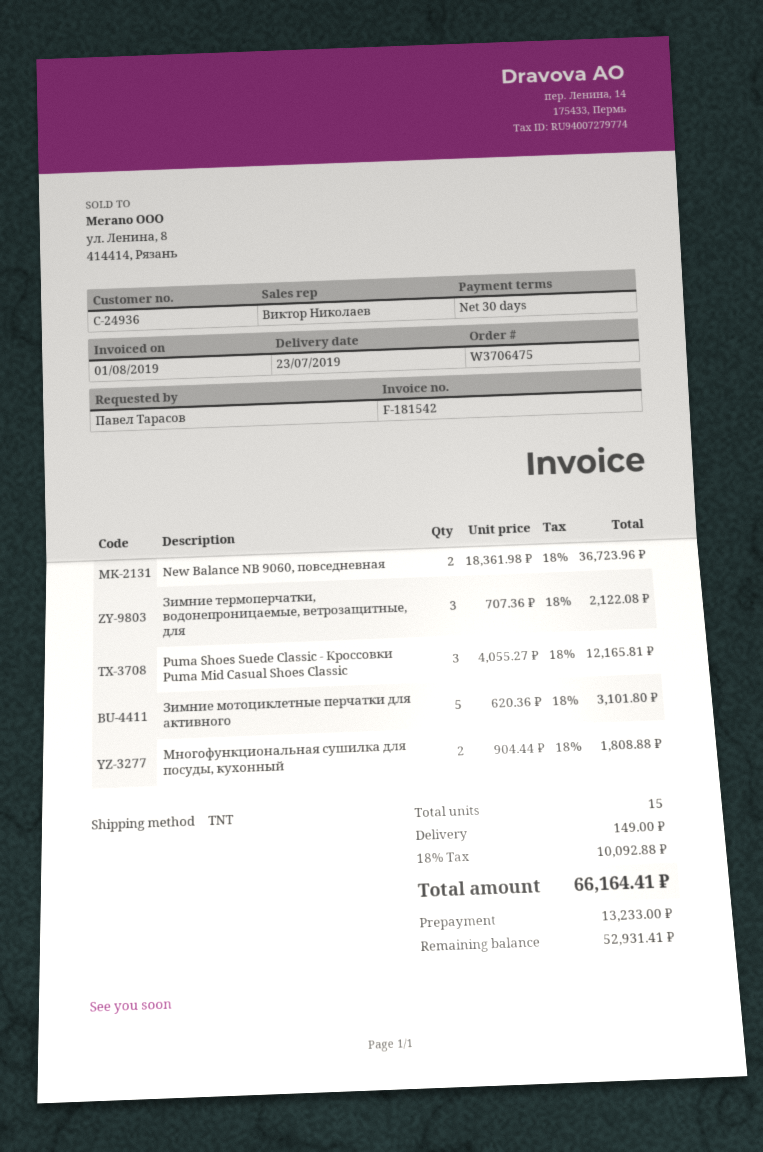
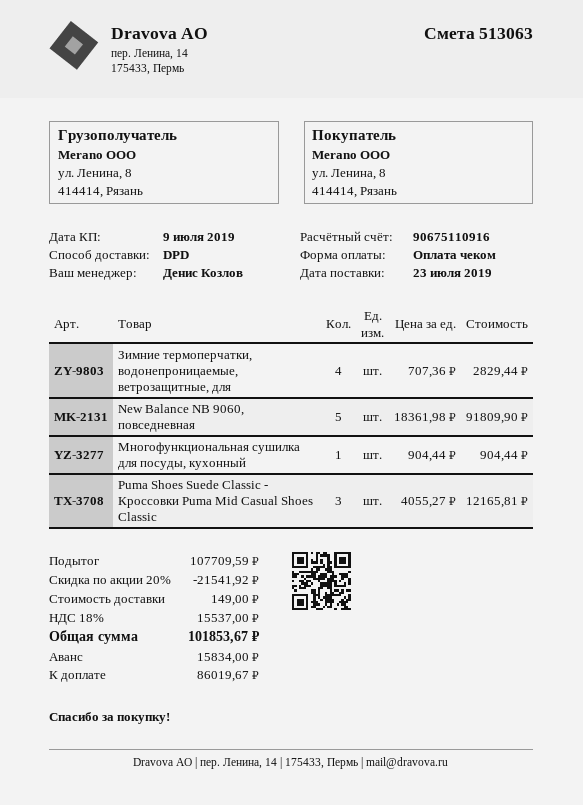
sales rep: Виктор Николаев -> Денис Козлов
shipping method: TNT -> DPD
New Balance NB 9060, повседневная: 2 x 18361.98 = 36723.96 -> 5 x 18361.98 = 91809.90
Зимние термоперчатки, водонепроницаемые, ветрозащитные, для: 3 x 707.36 = 2122.08 -> 4 x 707.36 = 2829.44
Зимние мотоциклетные перчатки для активного: 5 x 620.36 = 3101.80 -> none
Многофункциональная сушилка для посуды, кухонный: 2 x 904.44 = 1808.88 -> 1 x 904.44 = 904.44
discount: none -> 20% = 21541.92
tax: 18% = 10092.88 -> 18% = 15537.00
total: 66164.41 -> 101853.67
deposit: 13233.00 -> 15834.00
balance: 52931.41 -> 86019.67

